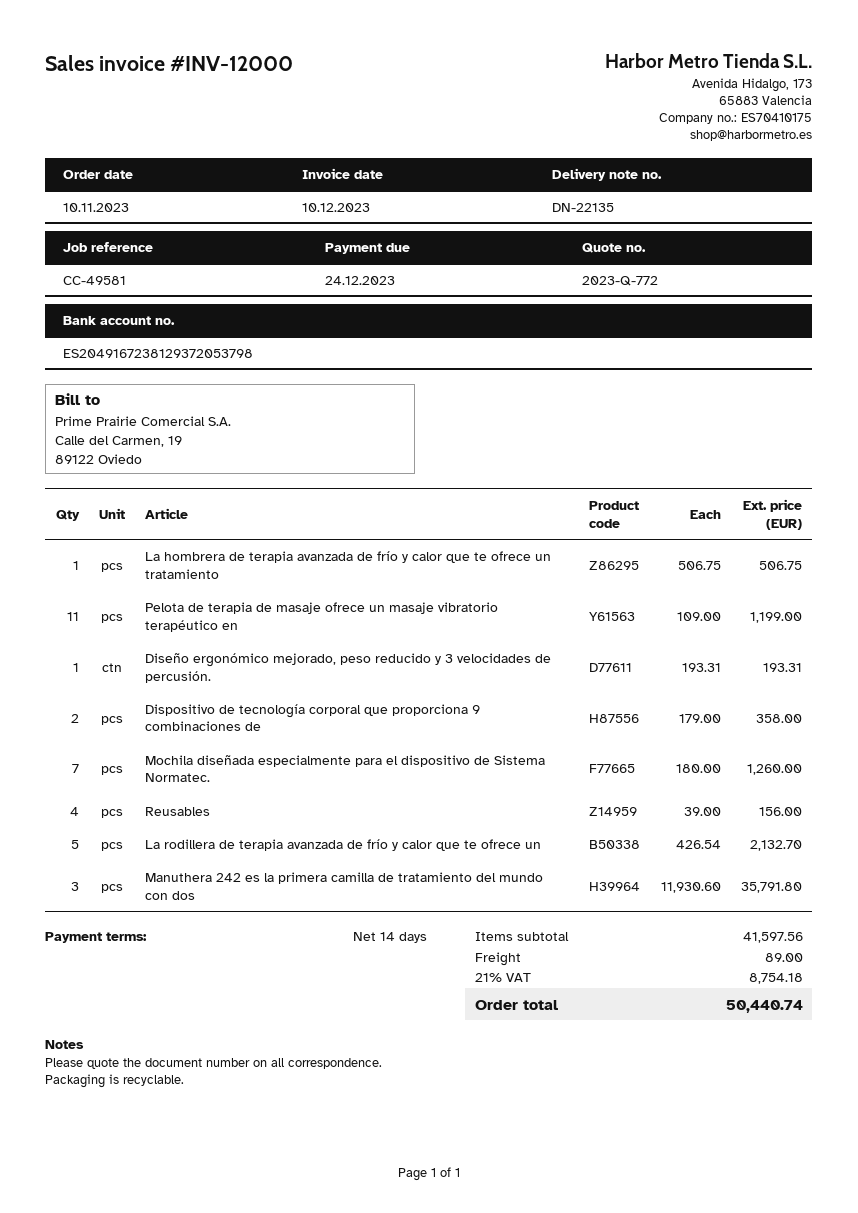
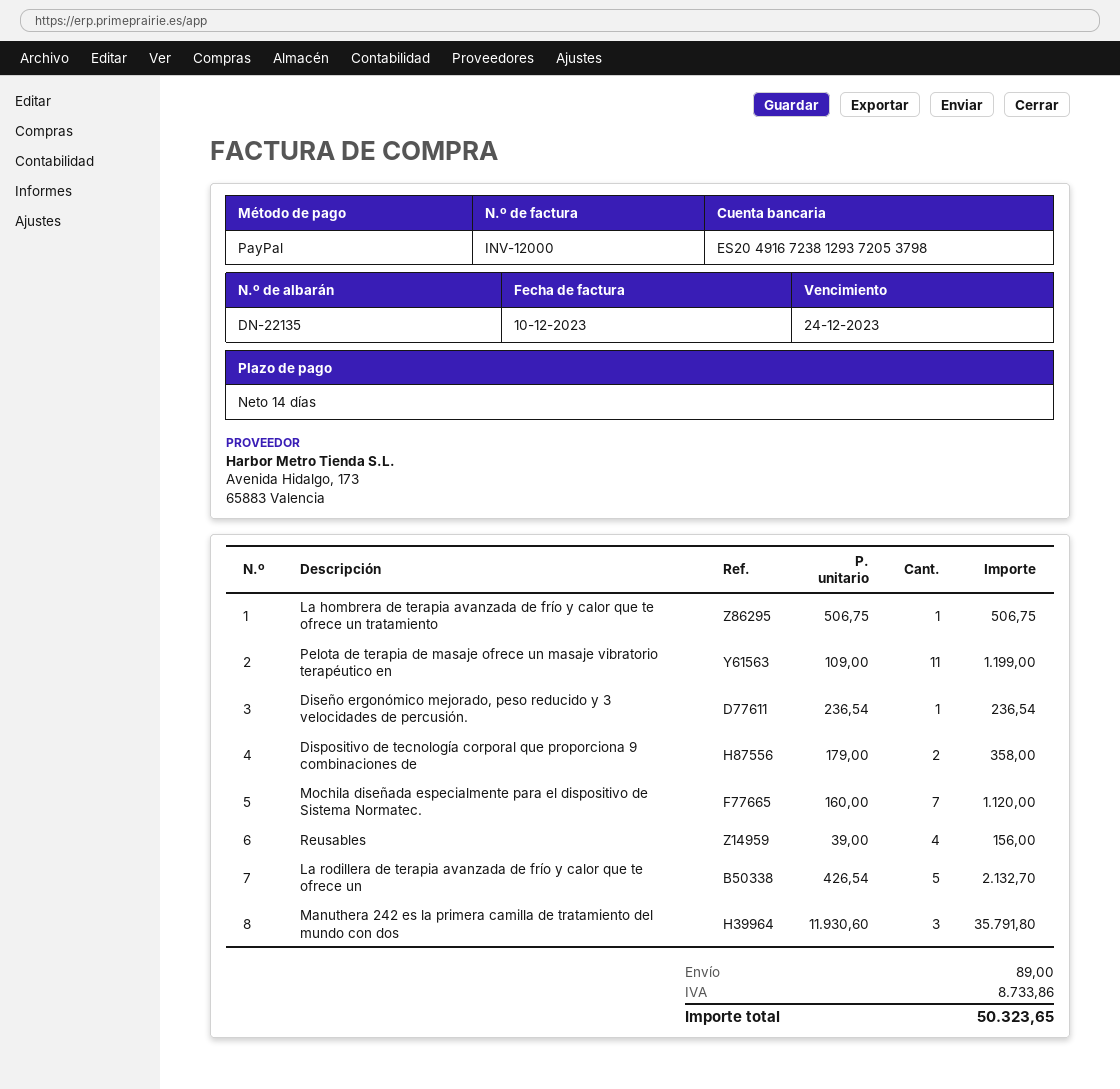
Diseño ergonómico mejorado, peso reducido y 3 velocidades de percusión.: 1 x 193.31 = 193.31 -> 1 x 236.54 = 236.54
Mochila diseñada especialmente para el dispositivo de Sistema Normatec.: 7 x 180.00 = 1260.00 -> 7 x 160.00 = 1120.00
tax: 8754.18 -> 8733.86
total: 50440.74 -> 50323.65

